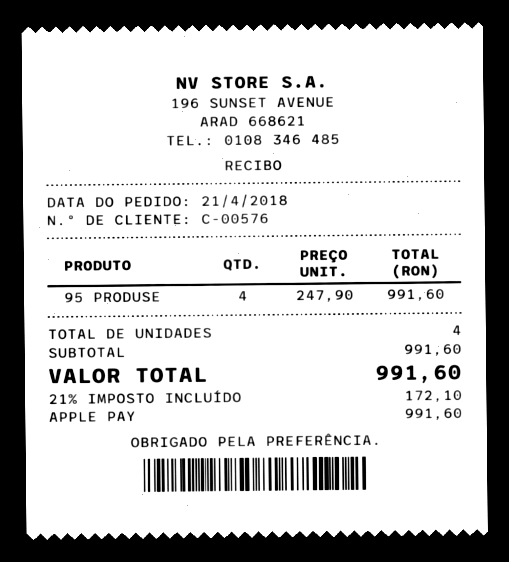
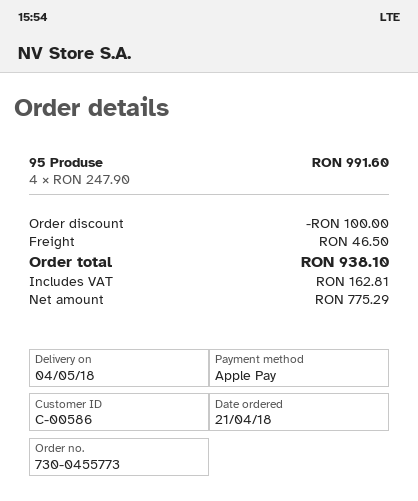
customer number: C-00576 -> C-00586
discount: none -> 100.00
shipping: none -> 46.50
tax: 172.10 -> 162.81
total: 991.60 -> 938.10

